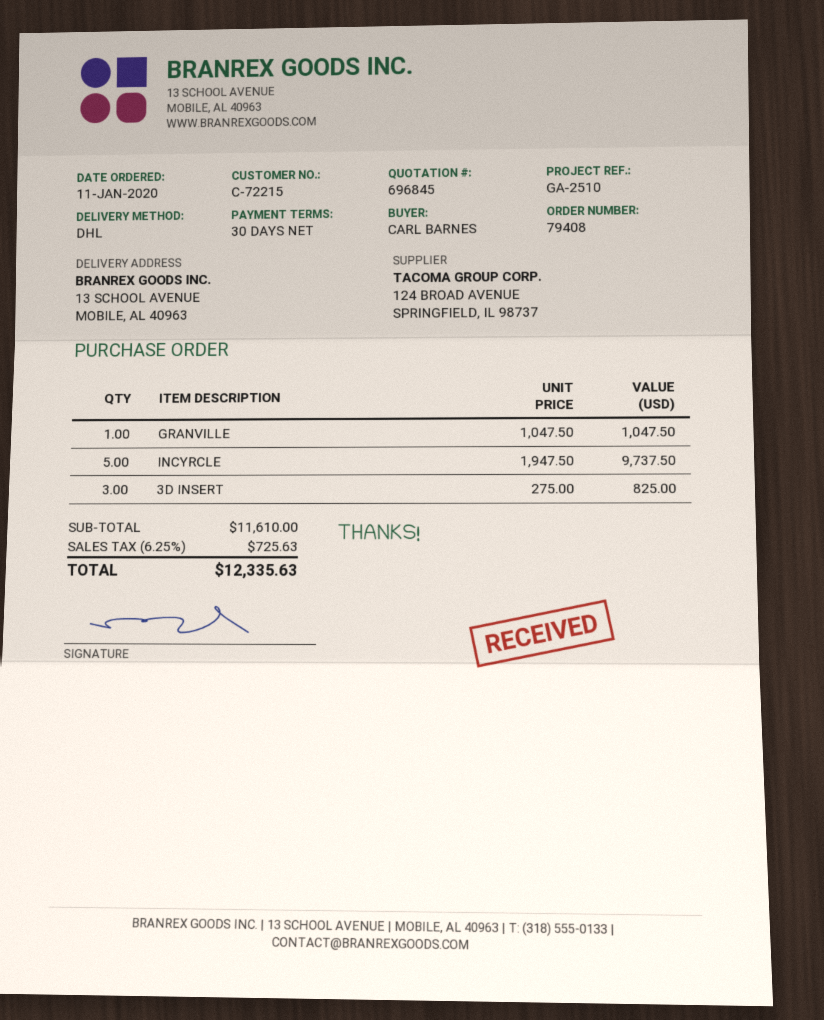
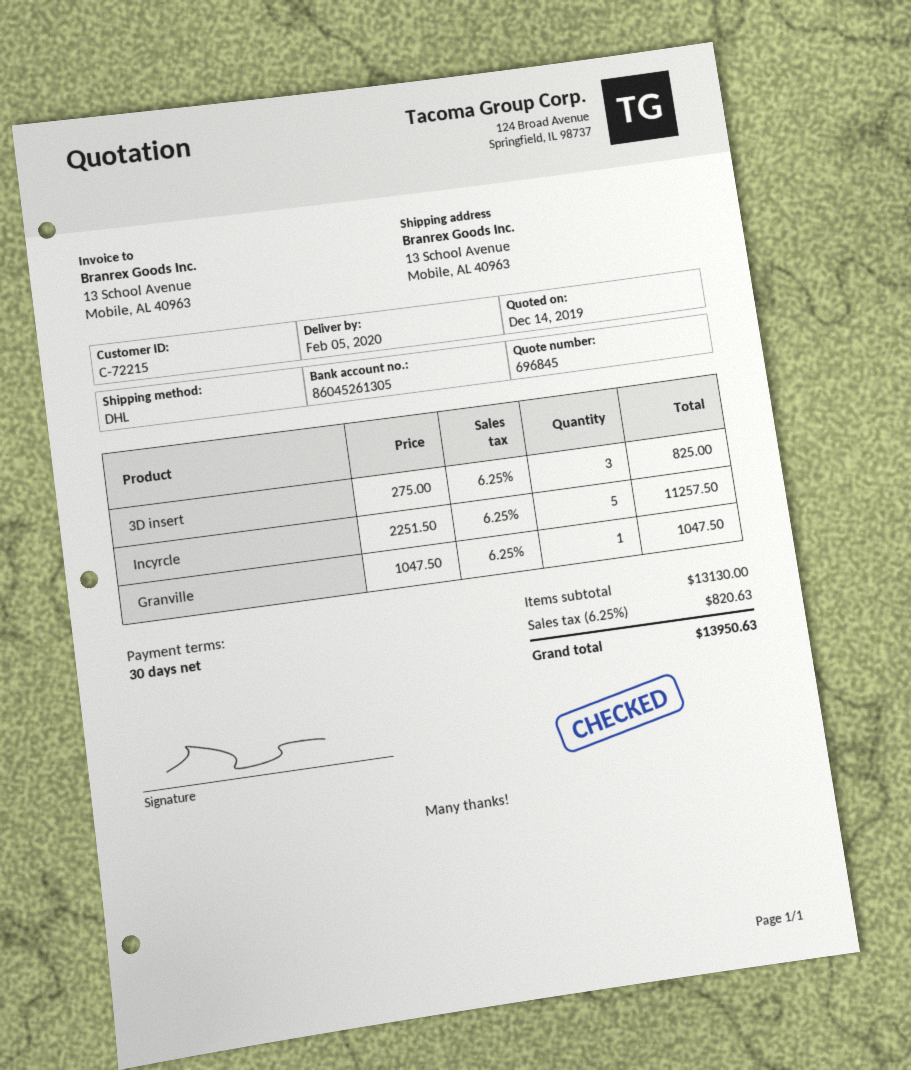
INCYRCLE: 5 x 1947.50 = 9737.50 -> 5 x 2251.50 = 11257.50
subtotal: 11610.00 -> 13130.00
tax: 6.25% = 725.63 -> 6.25% = 820.63
total: 12335.63 -> 13950.63

